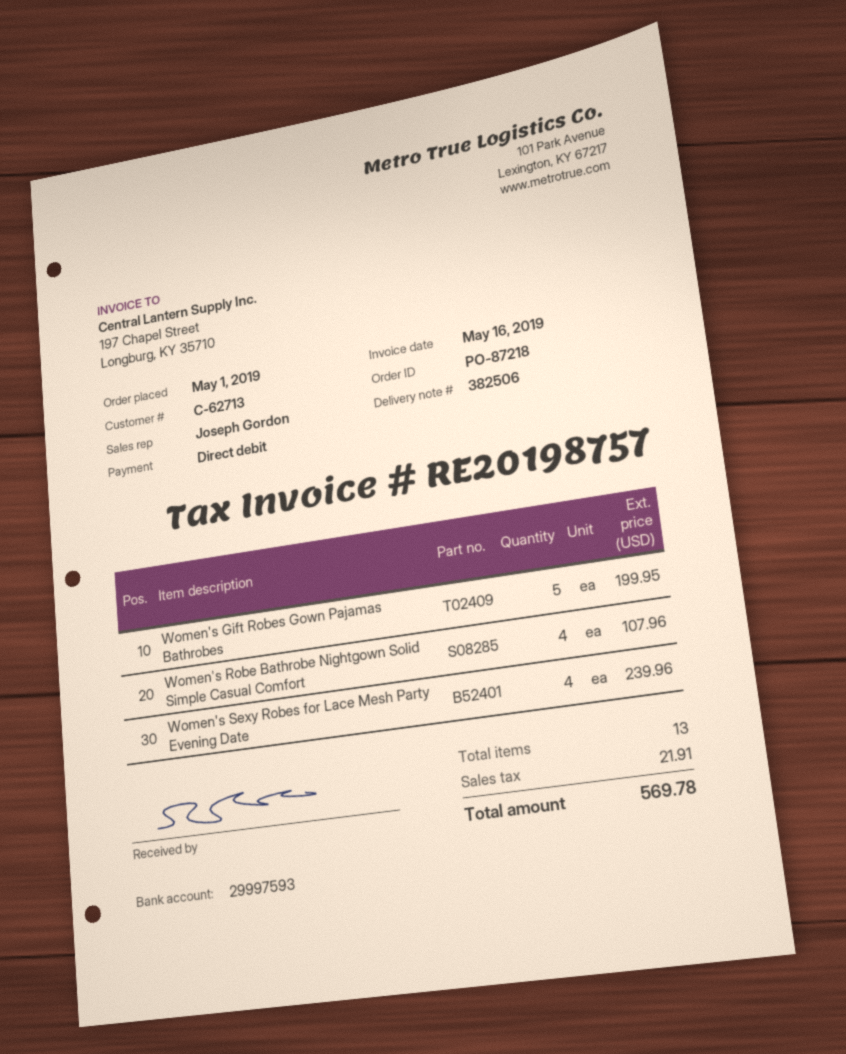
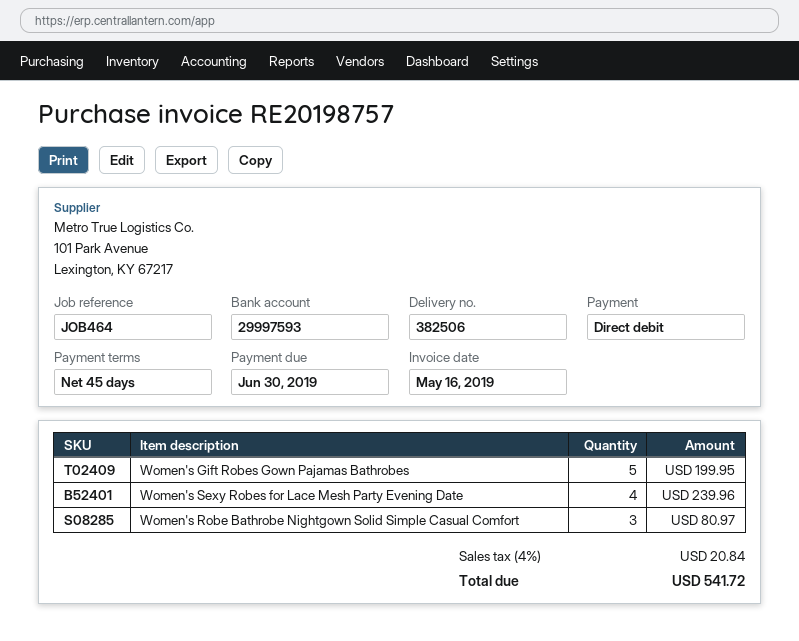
Women's Robe Bathrobe Nightgown Solid Simple Casual Comfort: 4 for 107.96 -> 3 for 80.97
tax: 21.91 -> 20.84
total: 569.78 -> 541.72

